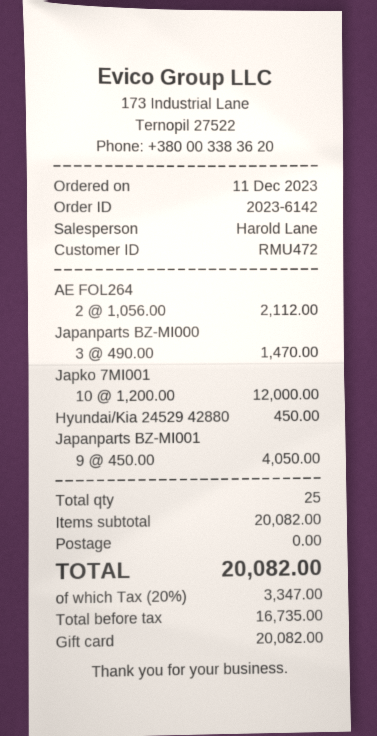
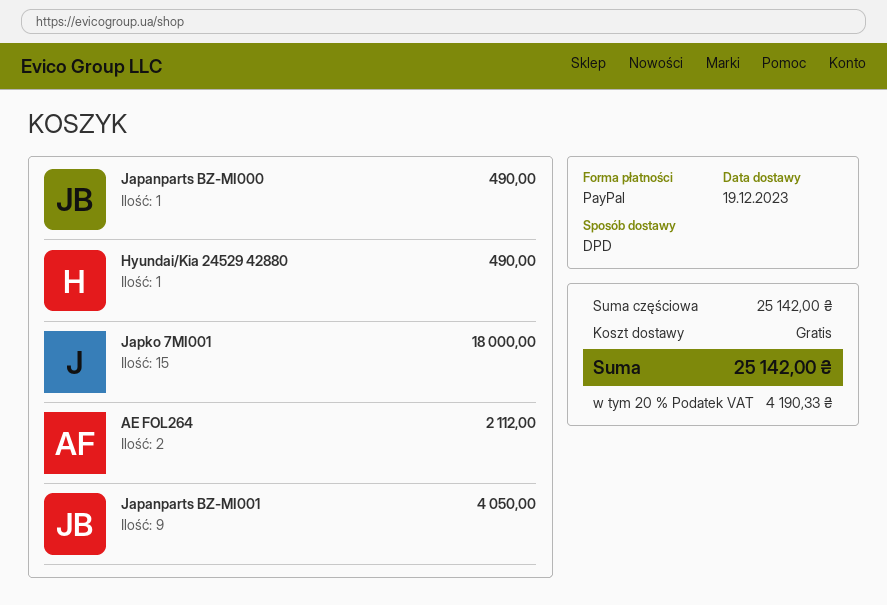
payment method: gift card -> PayPal
Japanparts BZ-MI000: 3 for 1470.00 -> 1 for 490.00
Japko 7MI001: 10 for 12000.00 -> 15 for 18000.00
Hyundai/Kia 24529 42880: 1 for 450.00 -> 1 for 490.00
subtotal: 20082.00 -> 25142.00
tax: 20% = 3347.00 -> 20% = 4190.33
total: 20082.00 -> 25142.00

